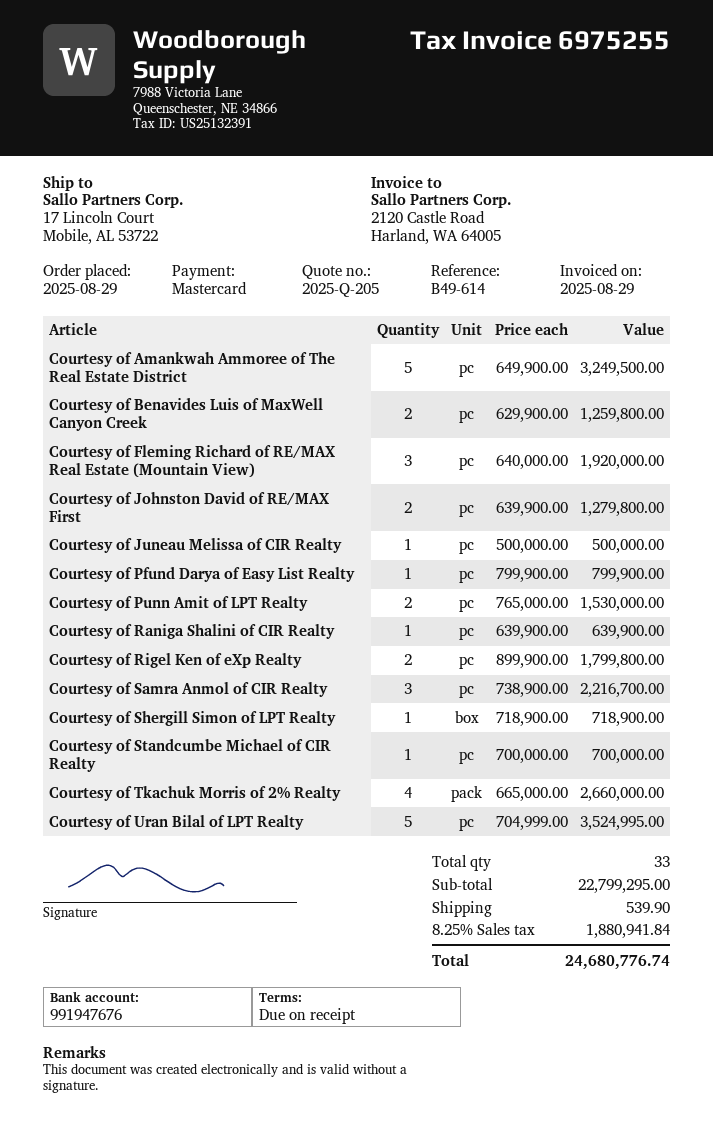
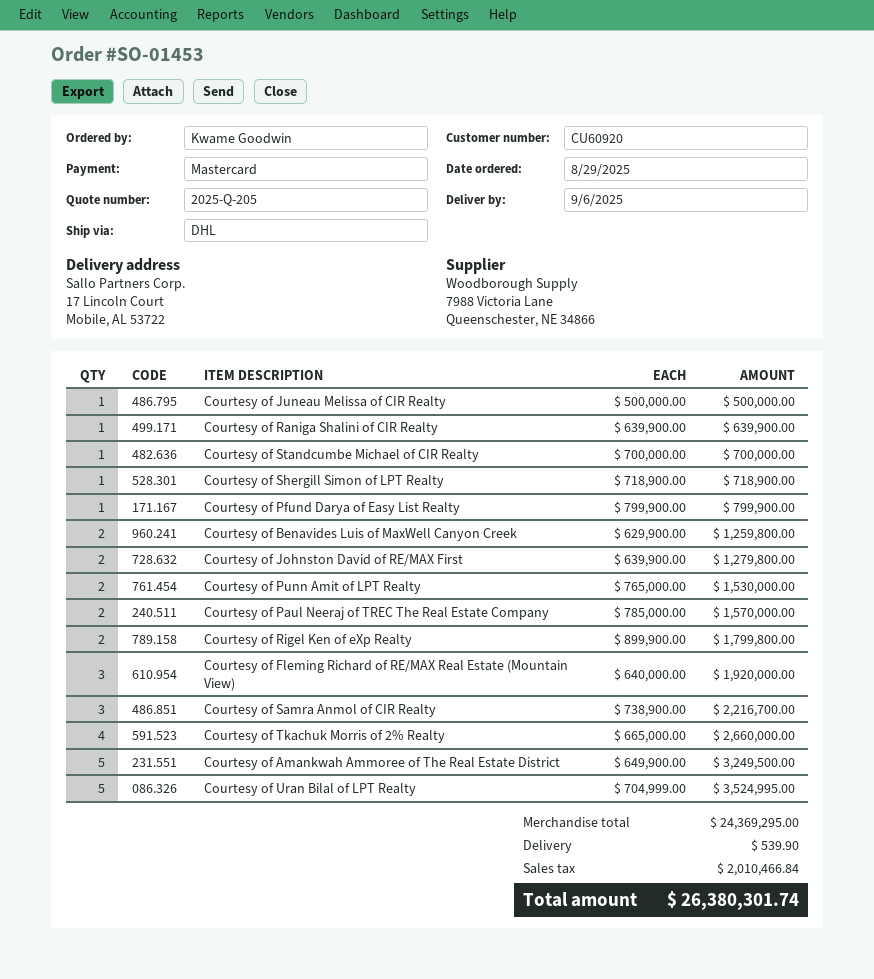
Courtesy of Paul Neeraj of TREC The Real Estate Company: none -> 2 x 785000.00 = 1570000.00
subtotal: 22799295.00 -> 24369295.00
tax: 1880941.84 -> 2010466.84
total: 24680776.74 -> 26380301.74

